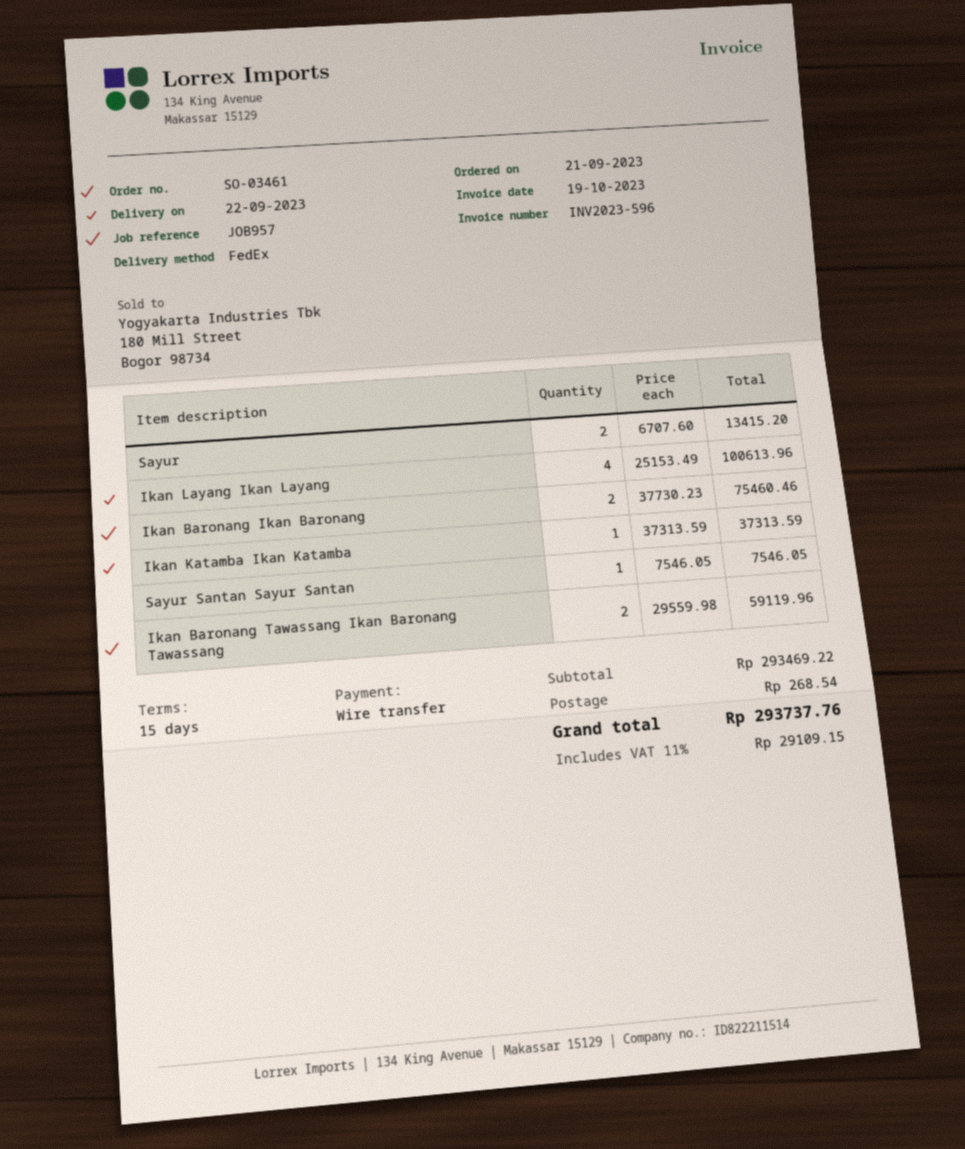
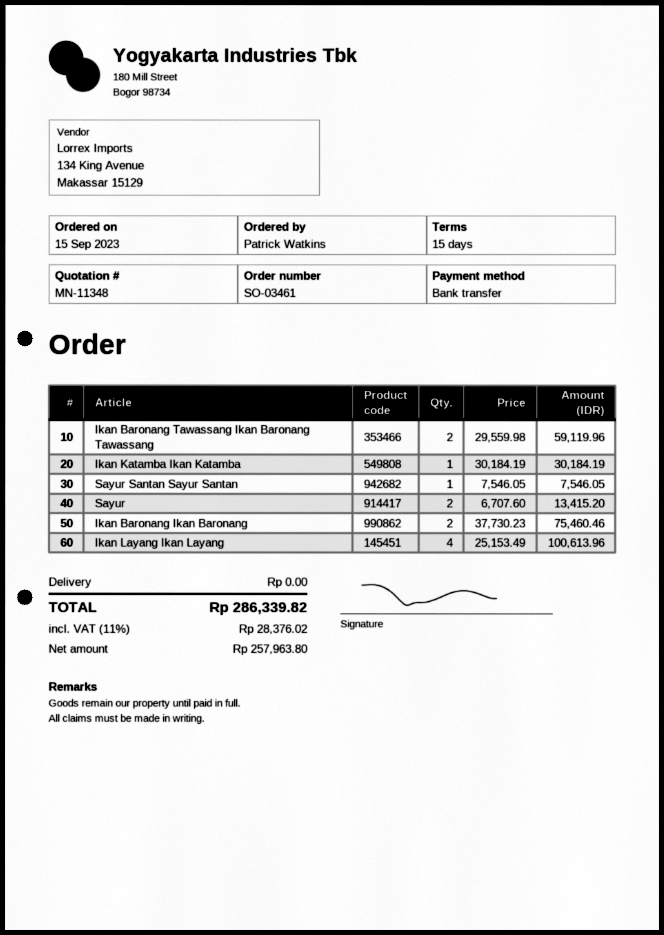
order date: 2023-09-21 -> 2023-09-15
Ikan Katamba Ikan Katamba: 1 x 37313.59 = 37313.59 -> 1 x 30184.19 = 30184.19
shipping: 268.54 -> 0.00
tax: 11% = 29109.15 -> 11% = 28376.02
total: 293737.76 -> 286339.82

